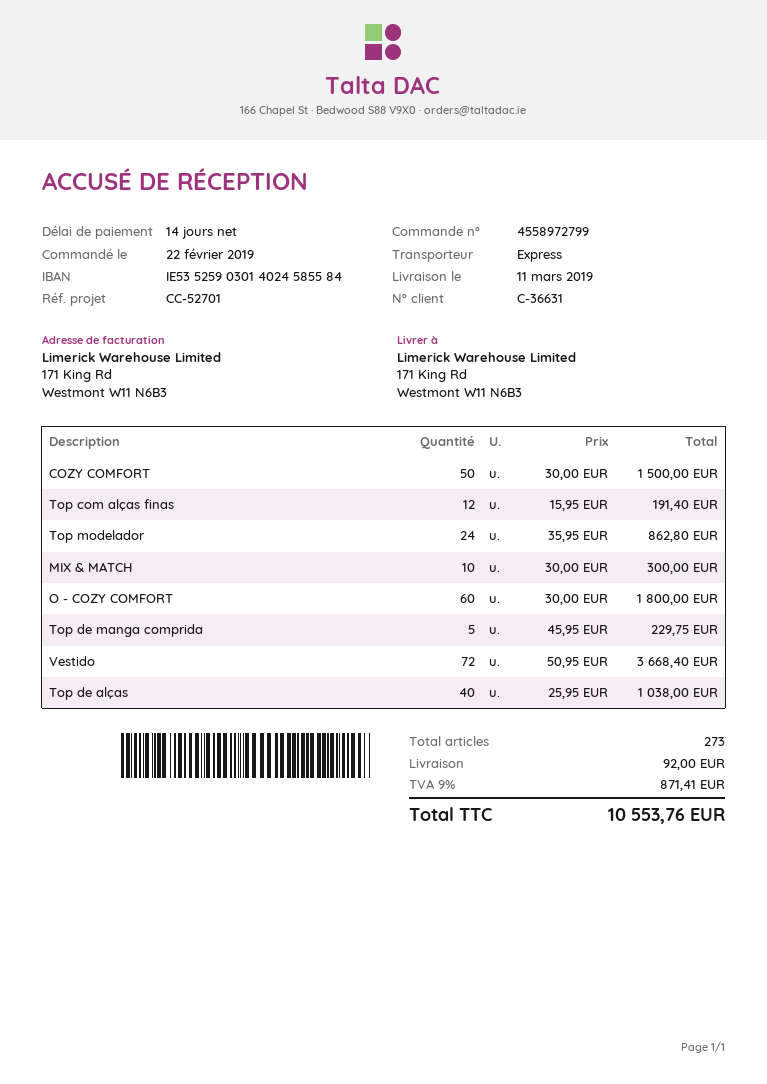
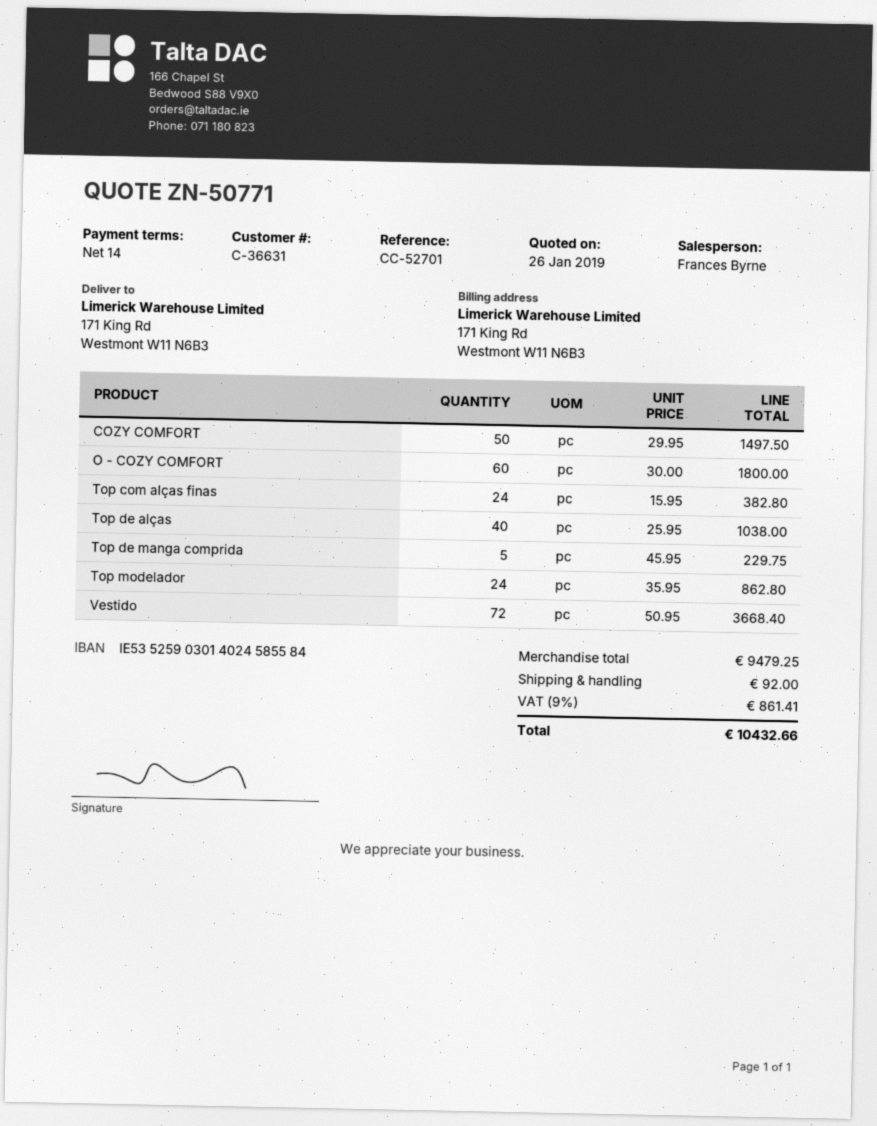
COZY COMFORT: 50 x 30.00 = 1500.00 -> 50 x 29.95 = 1497.50
Top com alças finas: 12 x 15.95 = 191.40 -> 24 x 15.95 = 382.80
MIX & MATCH: 10 x 30.00 = 300.00 -> none
tax: 9% = 871.41 -> 9% = 861.41
total: 10553.76 -> 10432.66

